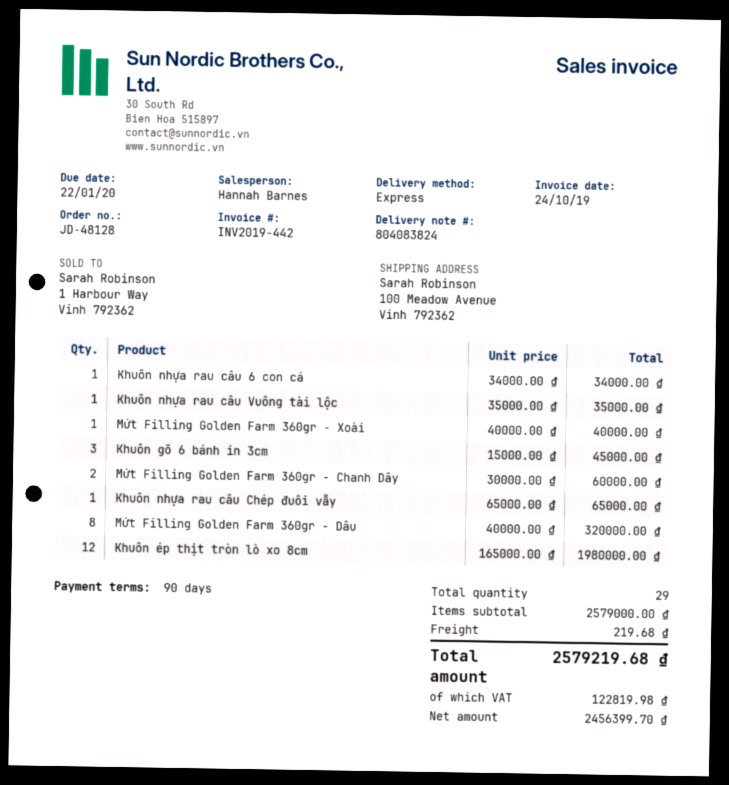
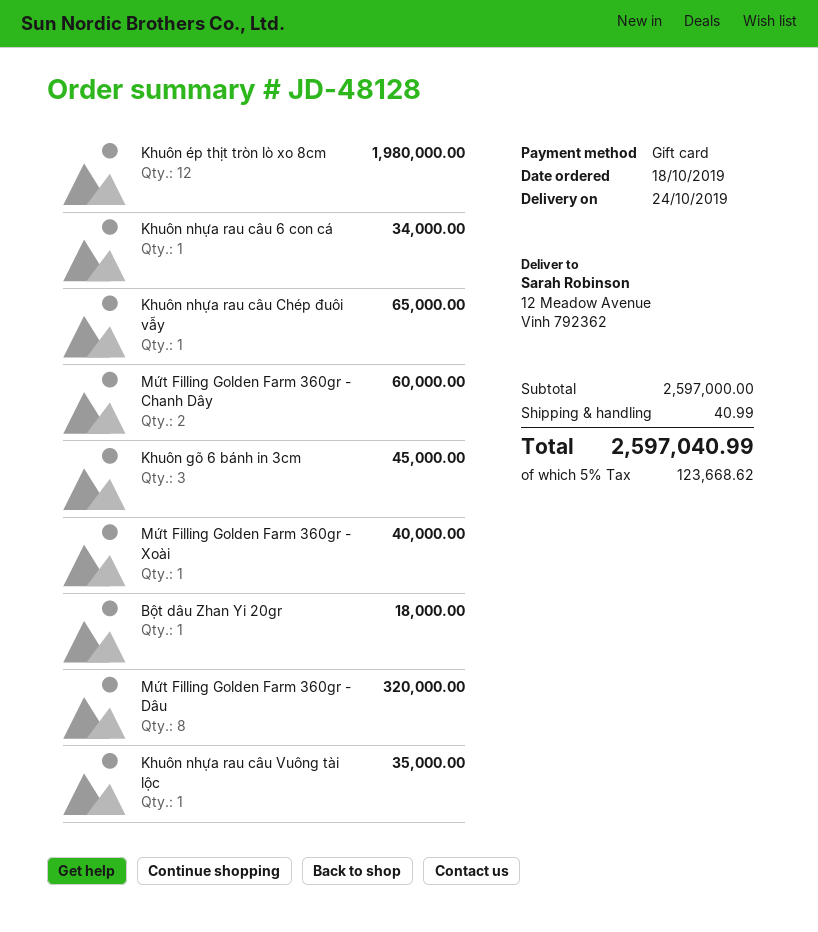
ship to: 100 Meadow Avenue, Vinh 792362 -> 12 Meadow Avenue, Vinh 792362
Bột dâu Zhan Yi 20gr: none -> 1 for 18000.00
subtotal: 2579000.00 -> 2597000.00
shipping: 219.68 -> 40.99
tax: 122819.98 -> 123668.62
total: 2579219.68 -> 2597040.99

